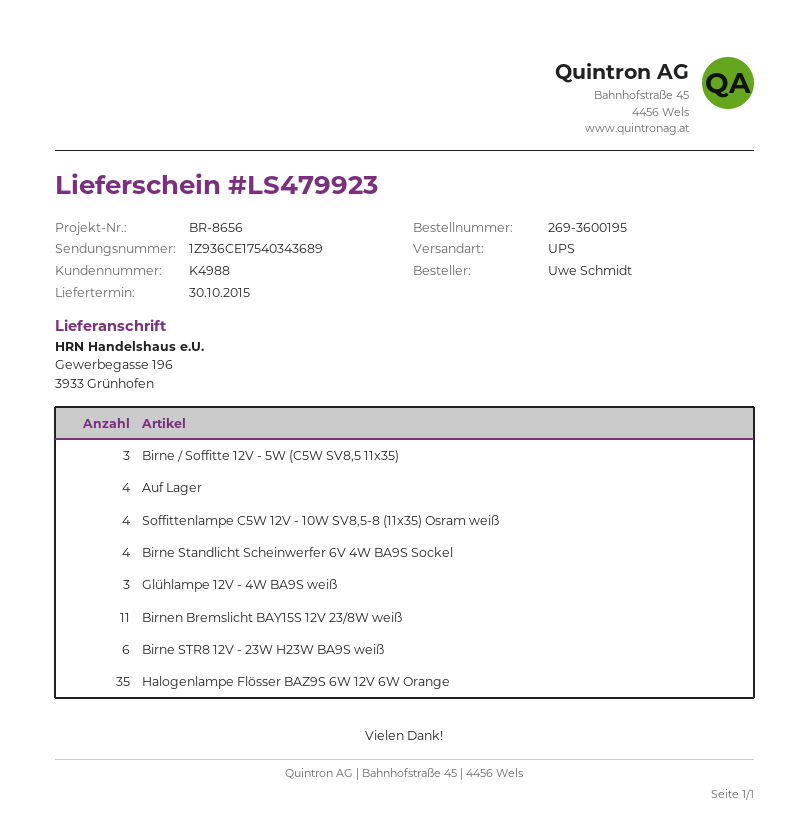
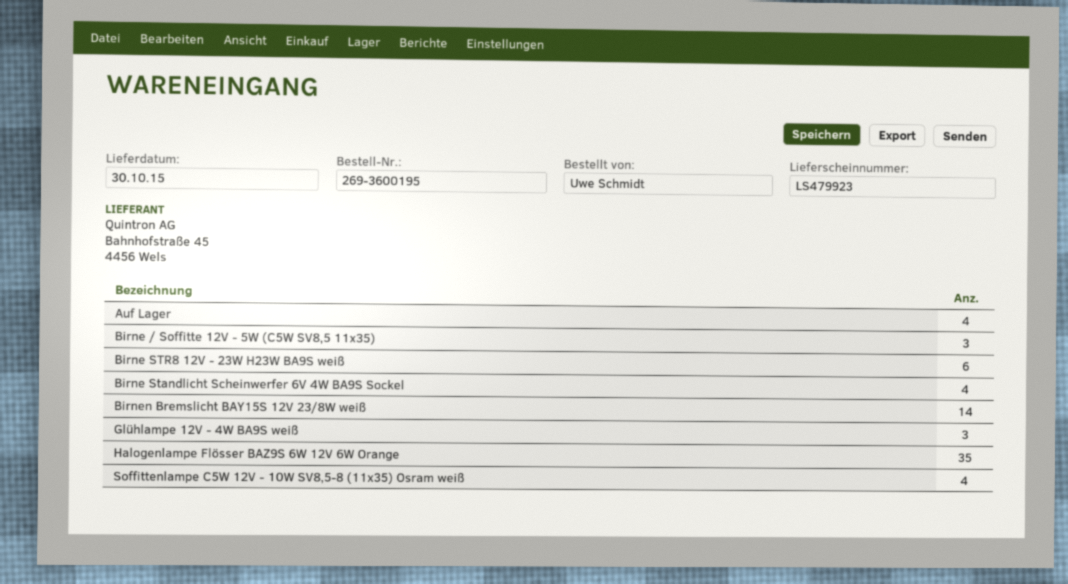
Birnen Bremslicht BAY15S 12V 23/8W weiß: 11 -> 14

